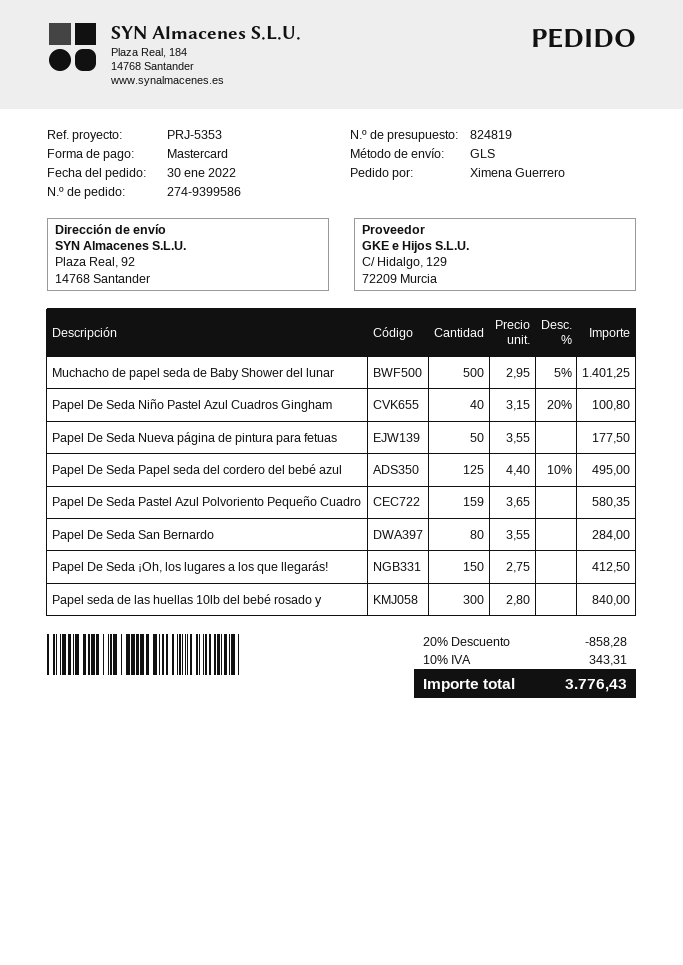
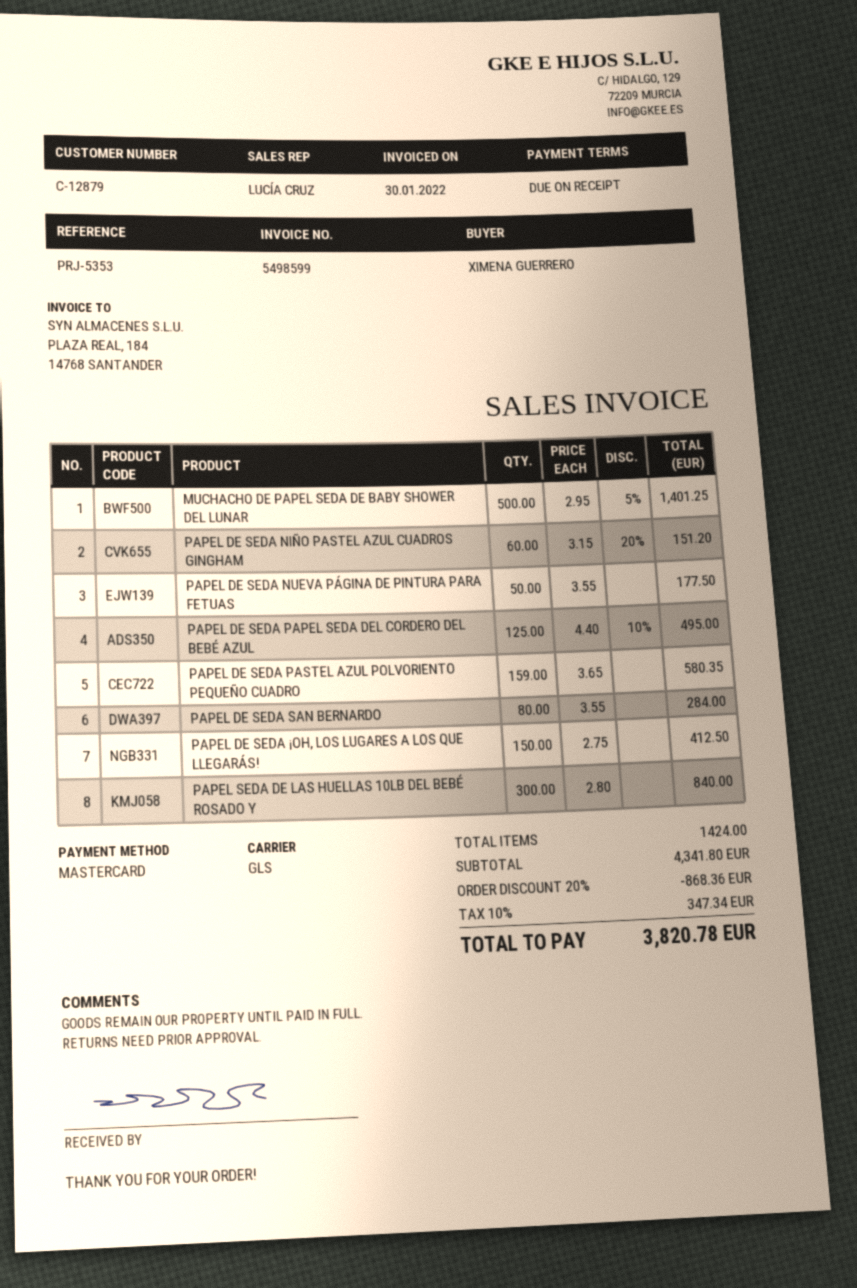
Papel De Seda Niño Pastel Azul Cuadros Gingham: 40 x 3.15 - 20% = 100.80 -> 60 x 3.15 - 20% = 151.20
discount: 20% = 858.28 -> 20% = 868.36
tax: 10% = 343.31 -> 10% = 347.34
total: 3776.43 -> 3820.78

